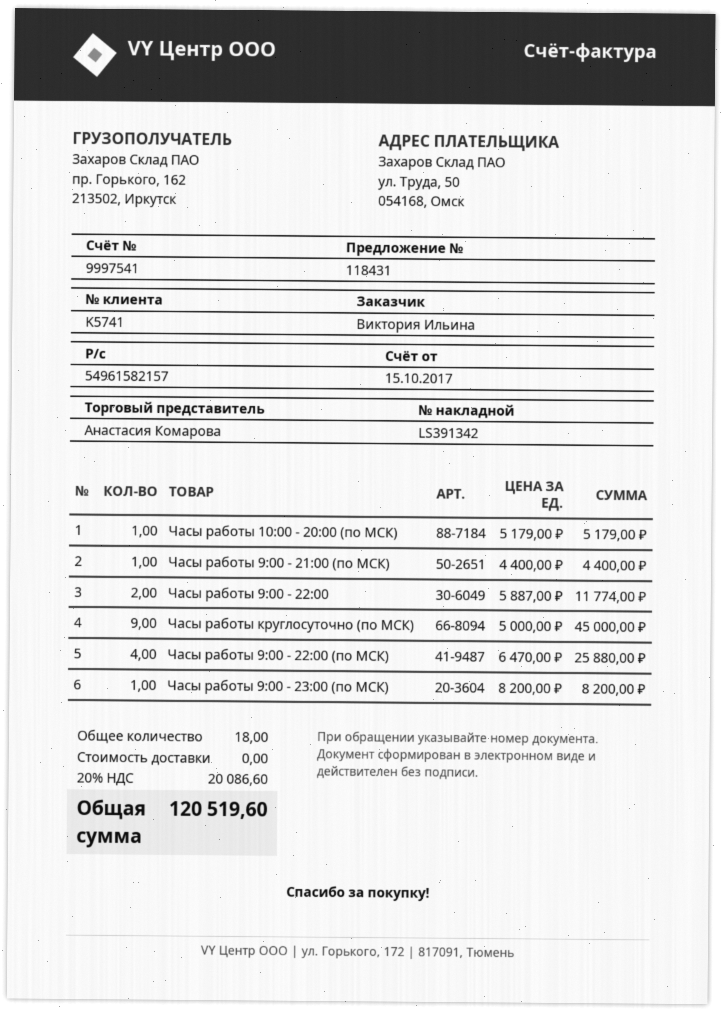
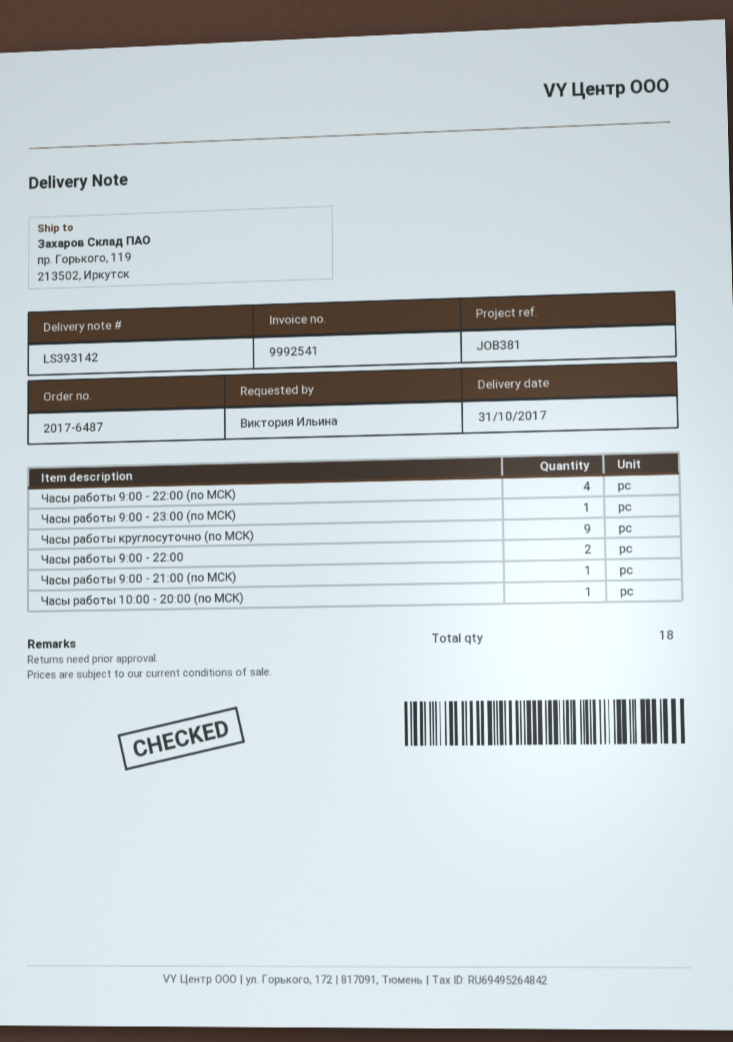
delivery note number: LS391342 -> LS393142
invoice number: 9997541 -> 9992541
ship to: пр. Горького, 162, 213502, Иркутск -> пр. Горького, 119, 213502, Иркутск

